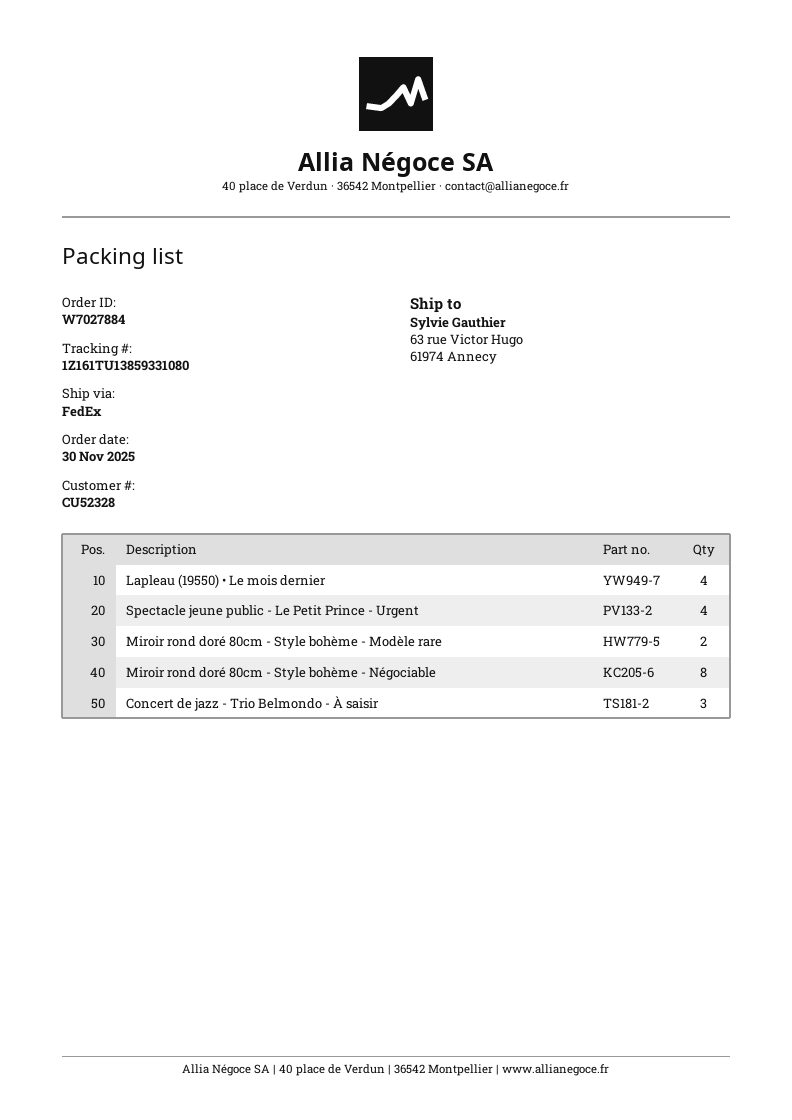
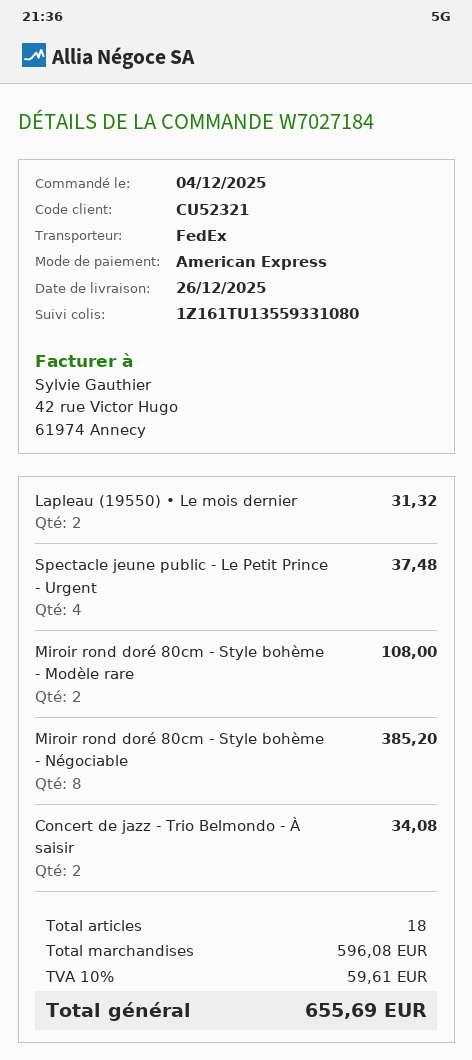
order number: W7027884 -> W7027184
order date: 2025-11-30 -> 2025-12-04
customer number: CU52328 -> CU52321
tracking number: 1Z161TU13859331080 -> 1Z161TU13559331080
Lapleau (19550) • Le mois dernier: 4 -> 2
Concert de jazz - Trio Belmondo - À saisir: 3 -> 2

